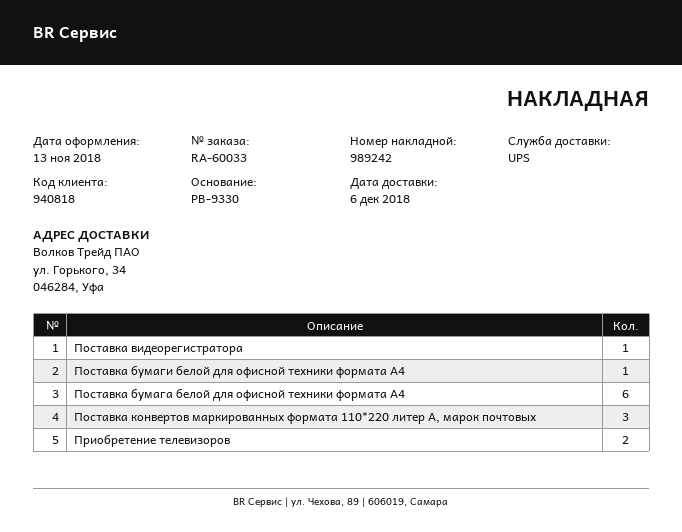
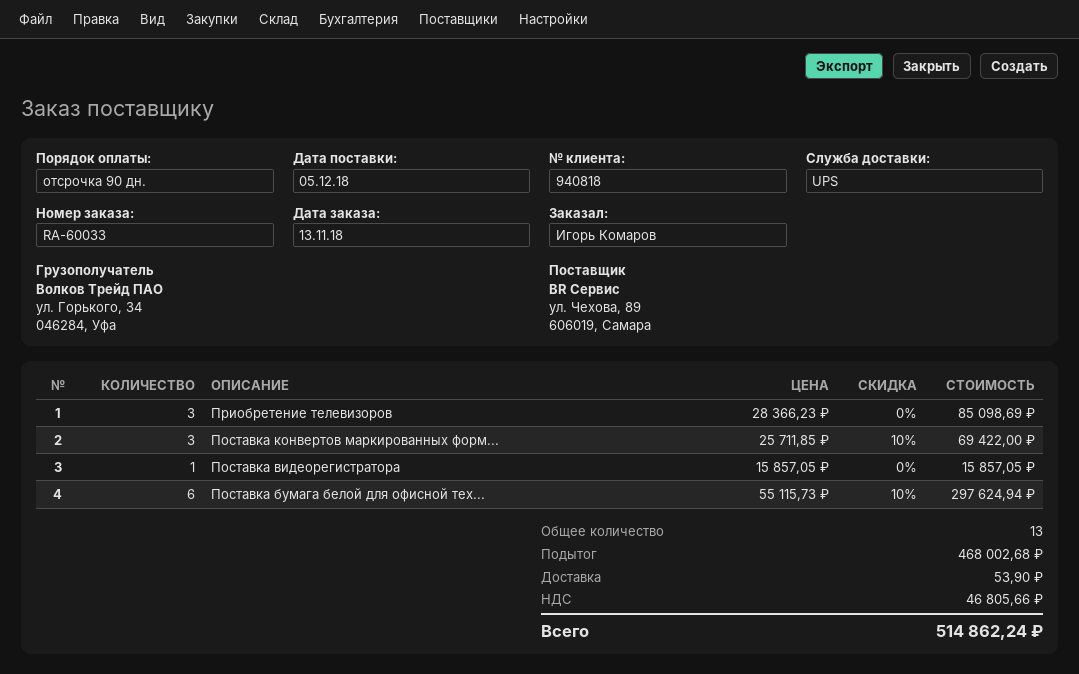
delivery date: 2018-12-06 -> 2018-12-05
Поставка бумаги белой для офисной техники формата А4: 1 -> none
Приобретение телевизоров: 2 -> 3

